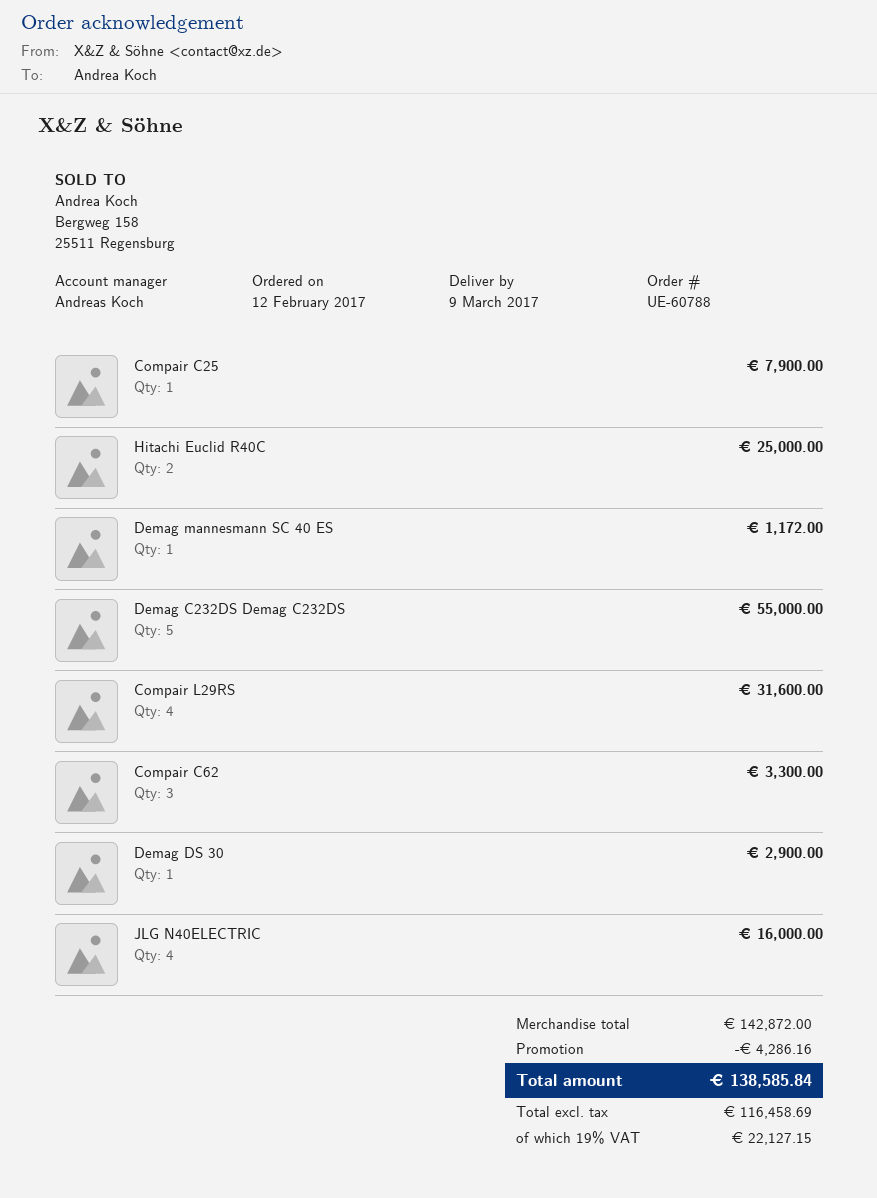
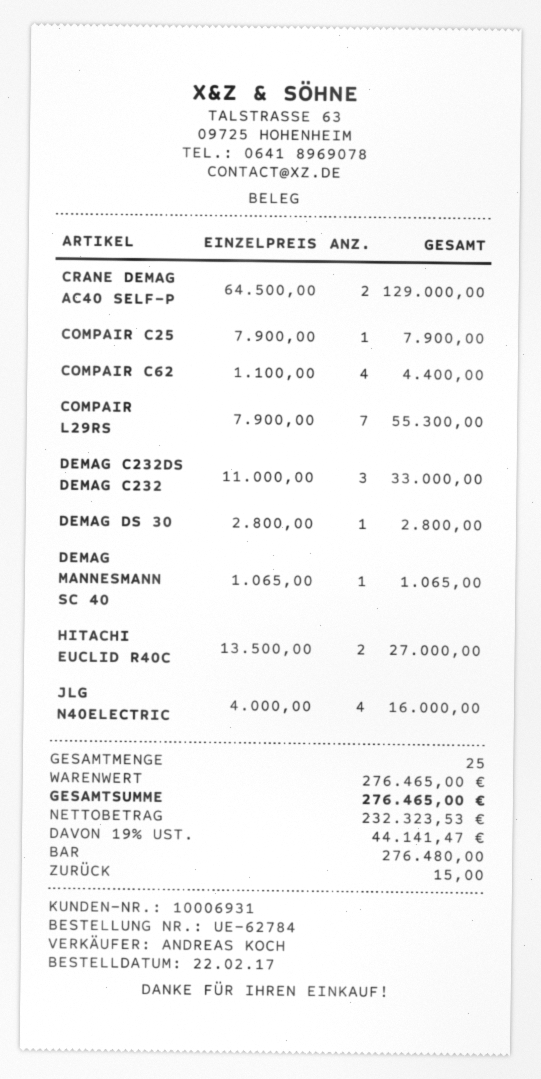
order number: UE-60788 -> UE-62784
order date: 2017-02-12 -> 2017-02-22
Hitachi Euclid R40C: 2 for 25000.00 -> 2 for 27000.00
Demag mannesmann SC 40 ES: 1 for 1172.00 -> 1 for 1065.00
Demag C232DS Demag C232DS: 5 for 55000.00 -> 3 for 33000.00
Compair L29RS: 4 for 31600.00 -> 7 for 55300.00
Compair C62: 3 for 3300.00 -> 4 for 4400.00
Demag DS 30: 1 for 2900.00 -> 1 for 2800.00
CRANE DEMAG AC40 SELF-P: none -> 2 for 129000.00
subtotal: 142872.00 -> 276465.00
discount: 4286.16 -> none
net: 116458.69 -> 232323.53
tax: 19% = 22127.15 -> 19% = 44141.47
total: 138585.84 -> 276465.00

